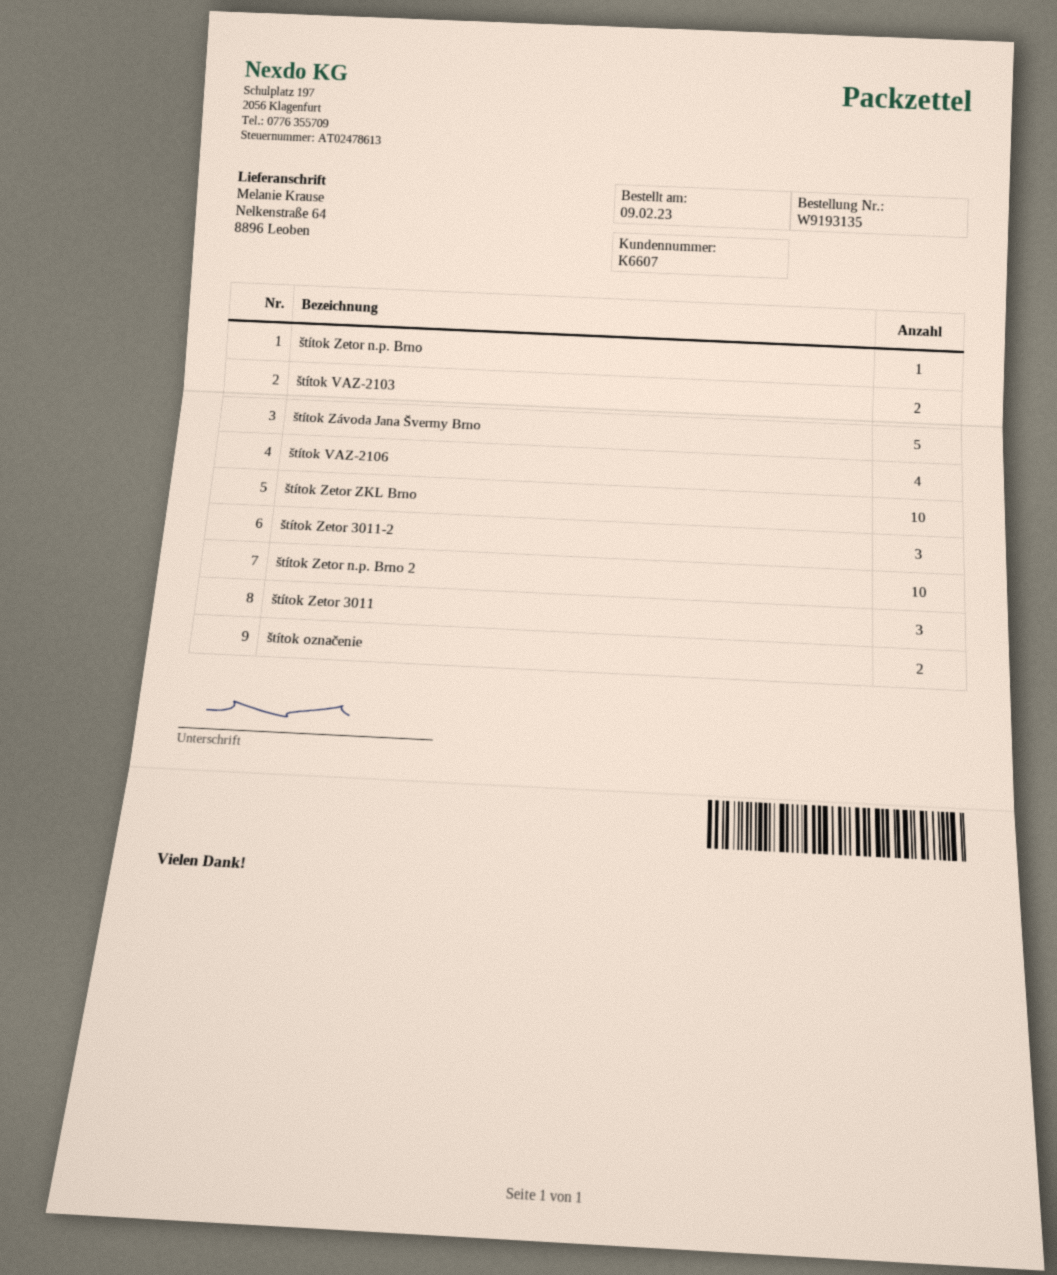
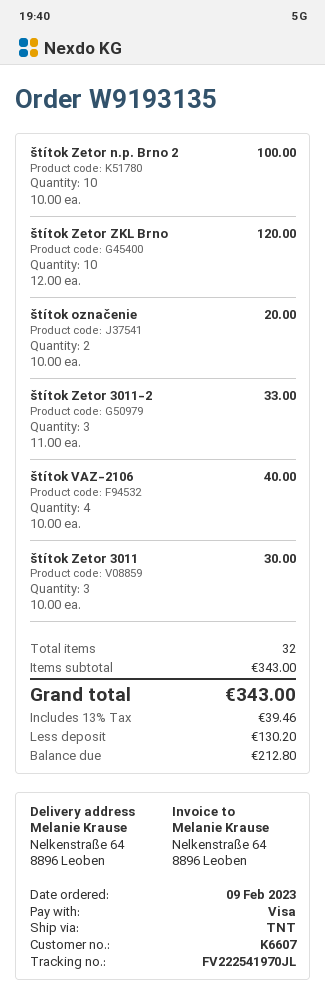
štítok Zetor n.p. Brno: 1 -> none
štítok VAZ-2103: 2 -> none
štítok Závoda Jana Švermy Brno: 5 -> none

